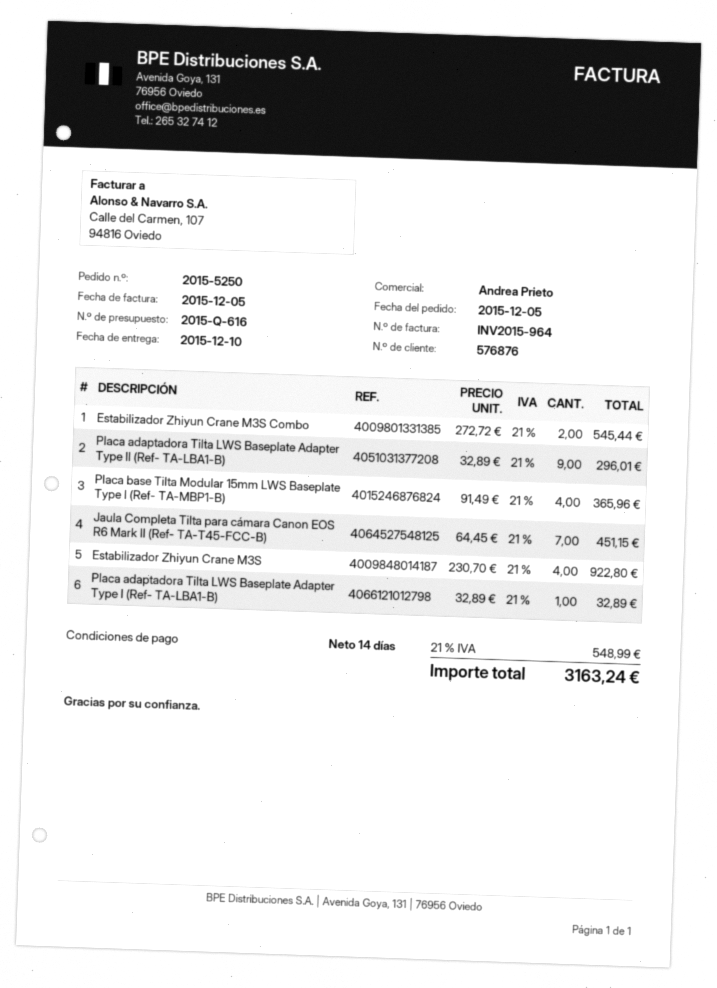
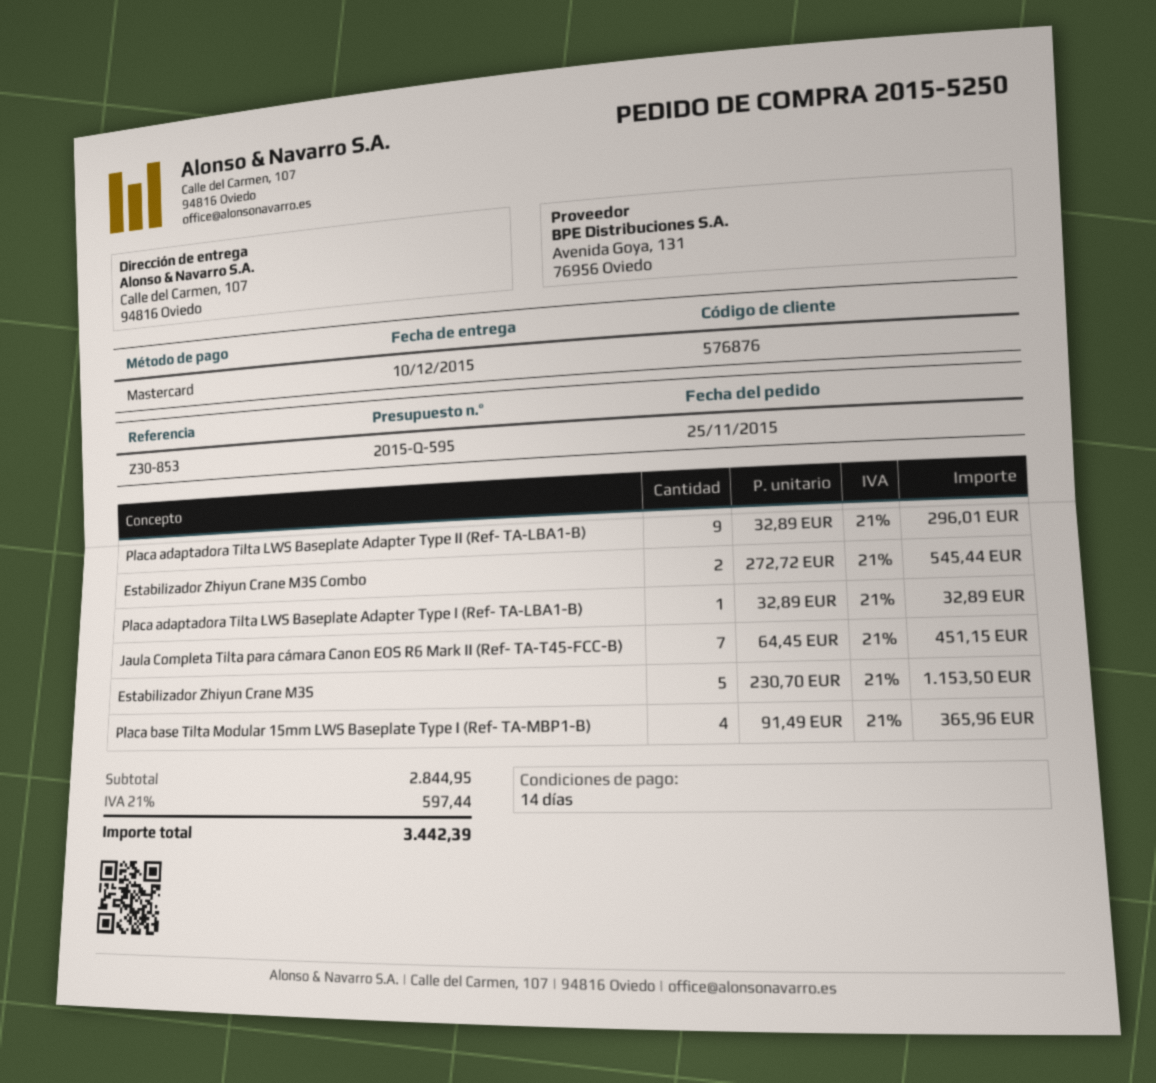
quote number: 2015-Q-616 -> 2015-Q-595
order date: 2015-12-05 -> 2015-11-25
Estabilizador Zhiyun Crane M3S: 4 x 230.70 = 922.80 -> 5 x 230.70 = 1153.50
tax: 21% = 548.99 -> 21% = 597.44
total: 3163.24 -> 3442.39

